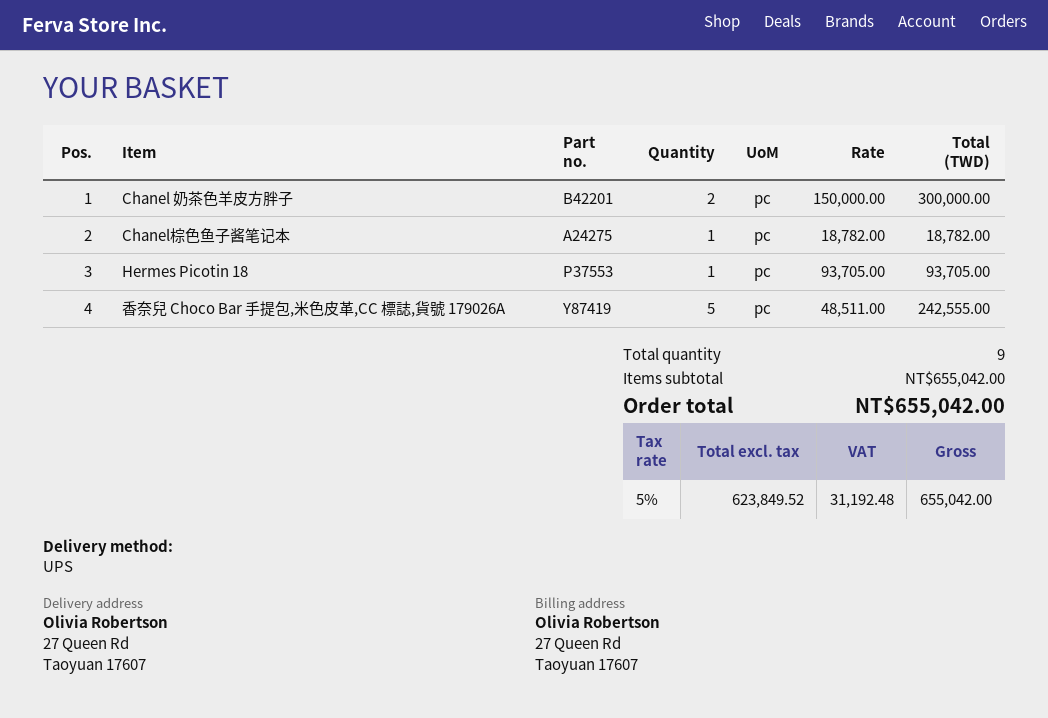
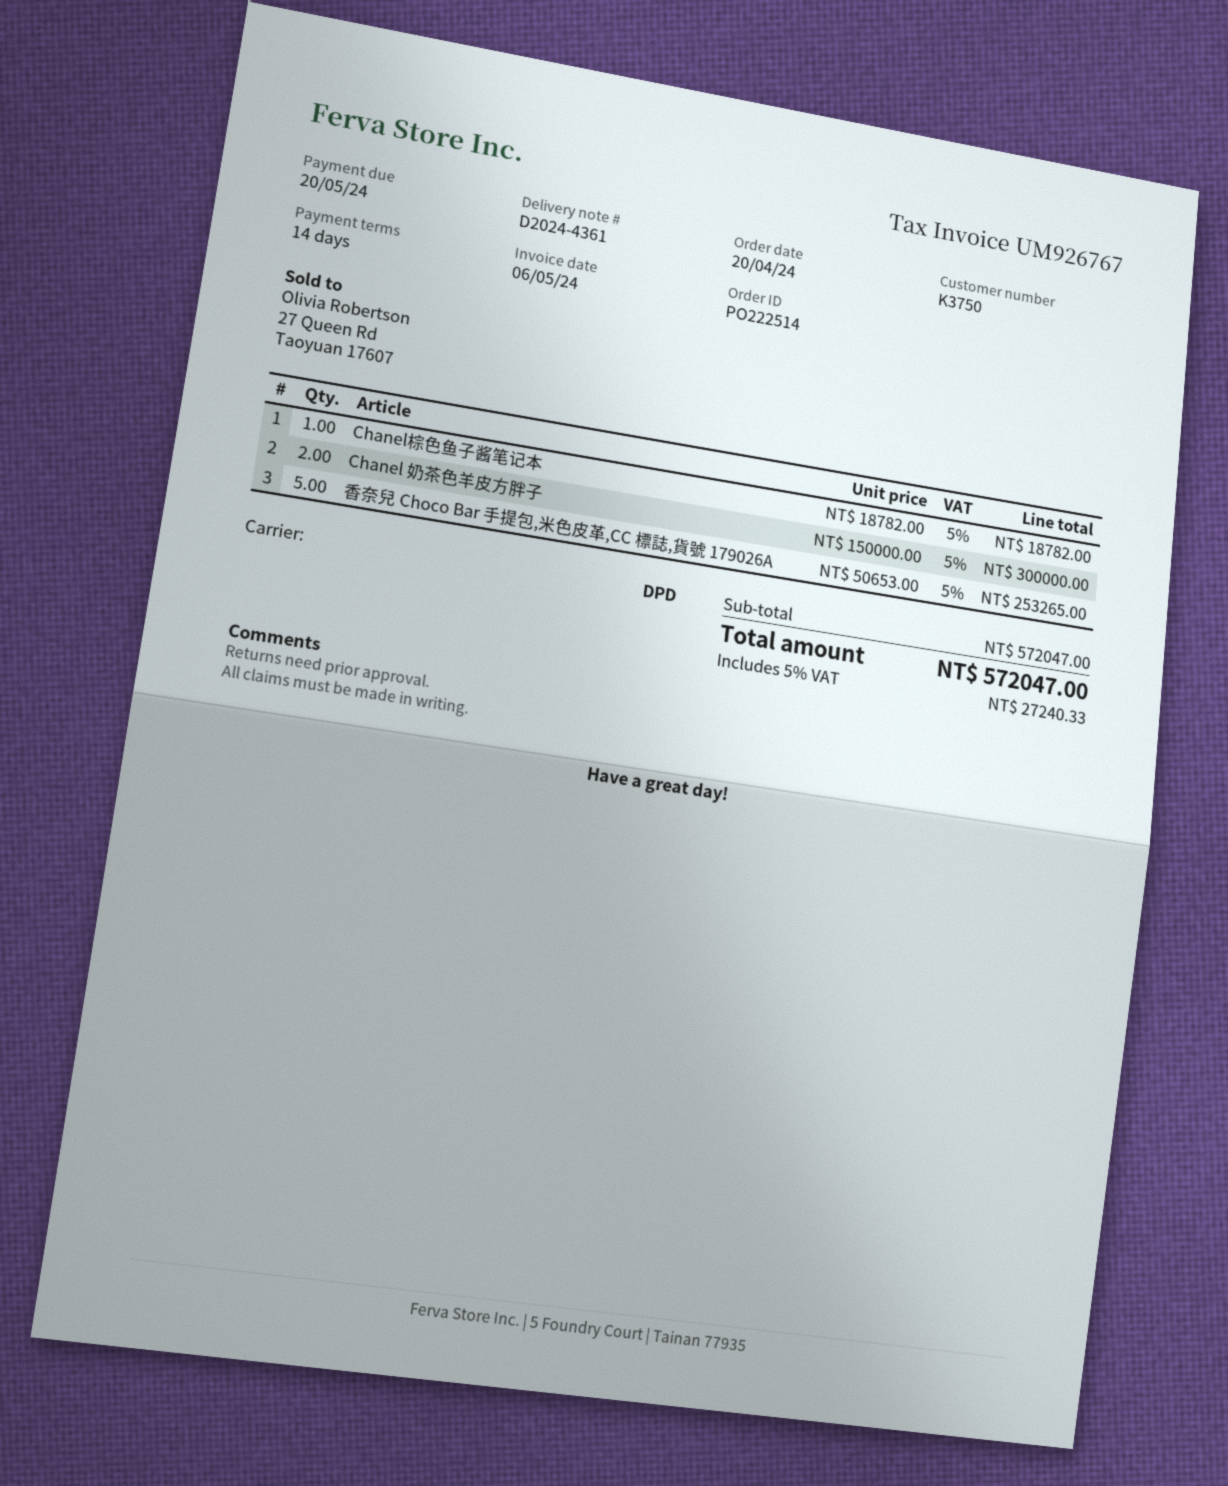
shipping method: UPS -> DPD
Hermes Picotin 18: 1 x 93705.00 = 93705.00 -> none
香奈兒 Choco Bar 手提包,米色皮革,CC 標誌,貨號 179026A: 5 x 48511.00 = 242555.00 -> 5 x 50653.00 = 253265.00
subtotal: 655042.00 -> 572047.00
tax: 5% = 31192.48 -> 5% = 27240.33
total: 655042.00 -> 572047.00

